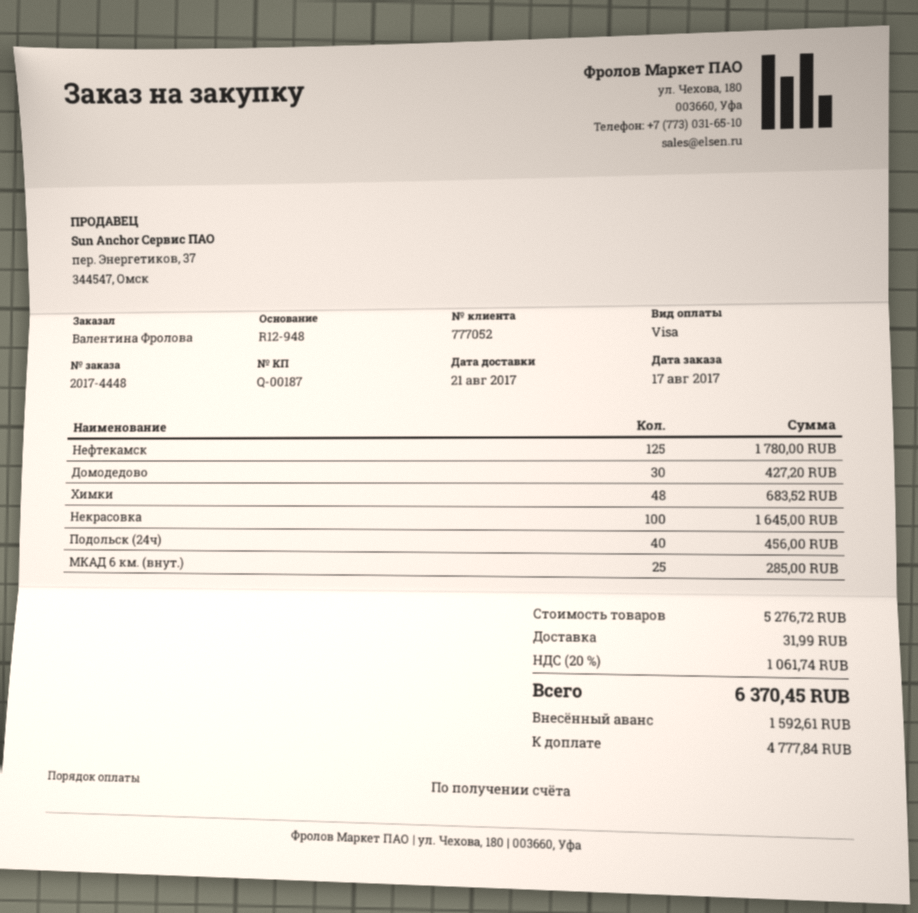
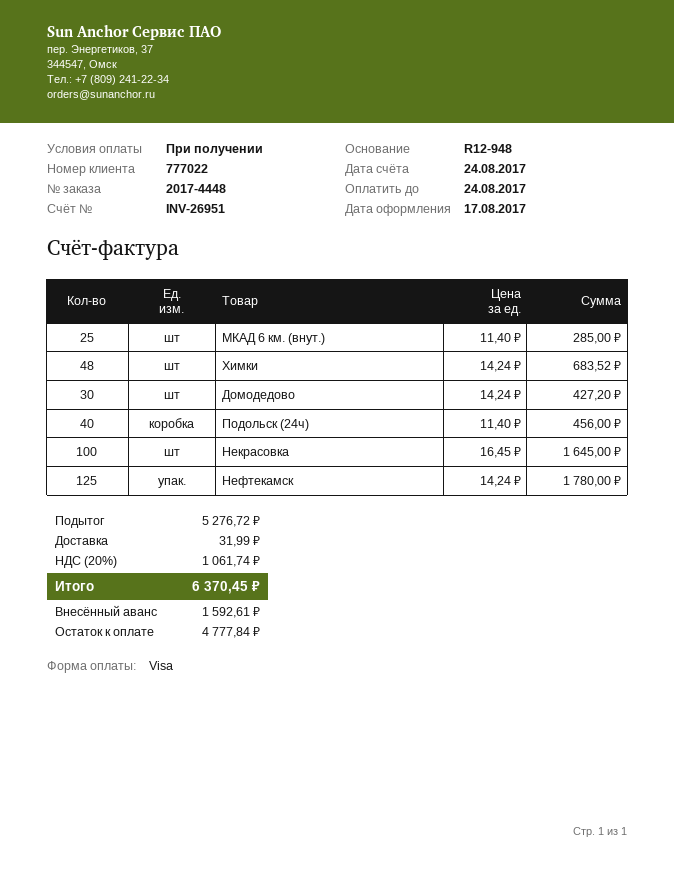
customer number: 777052 -> 777022

